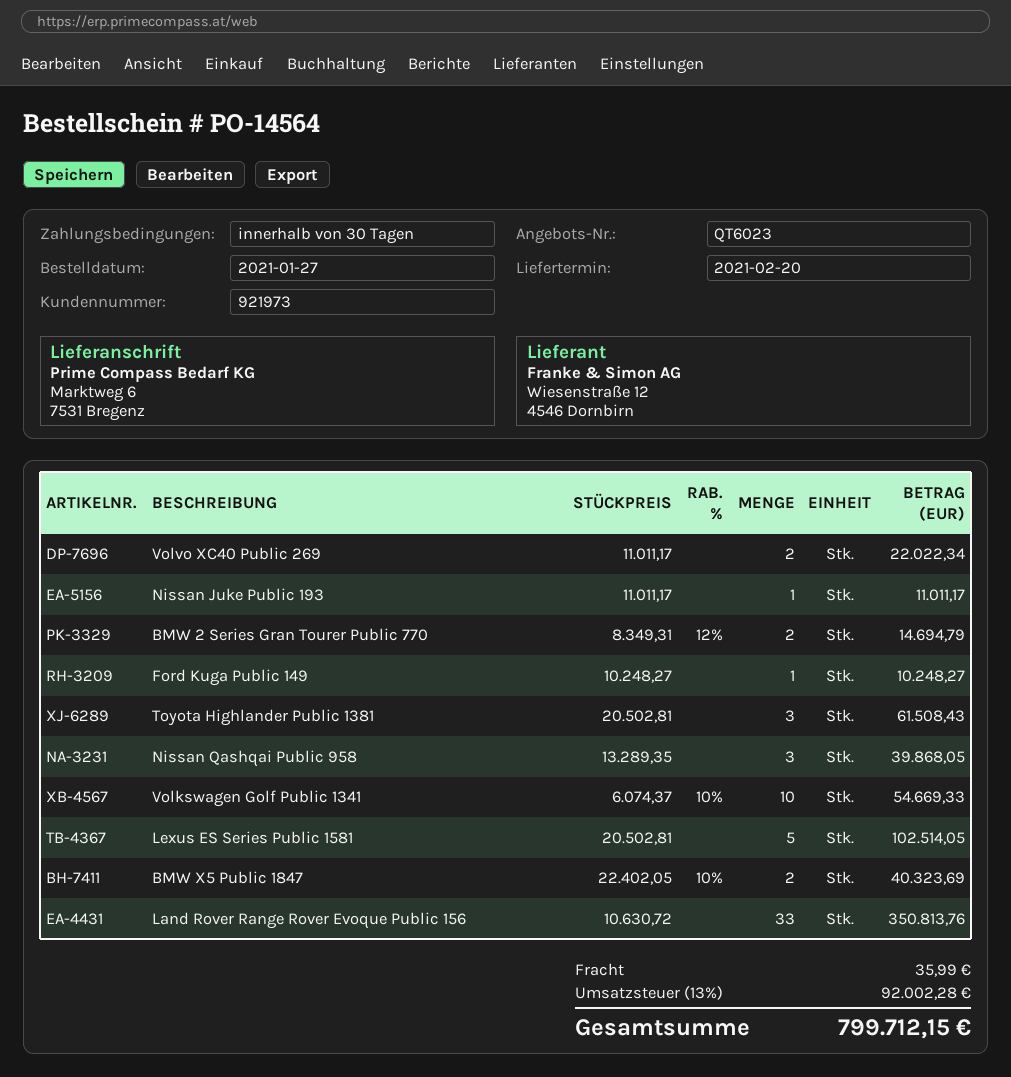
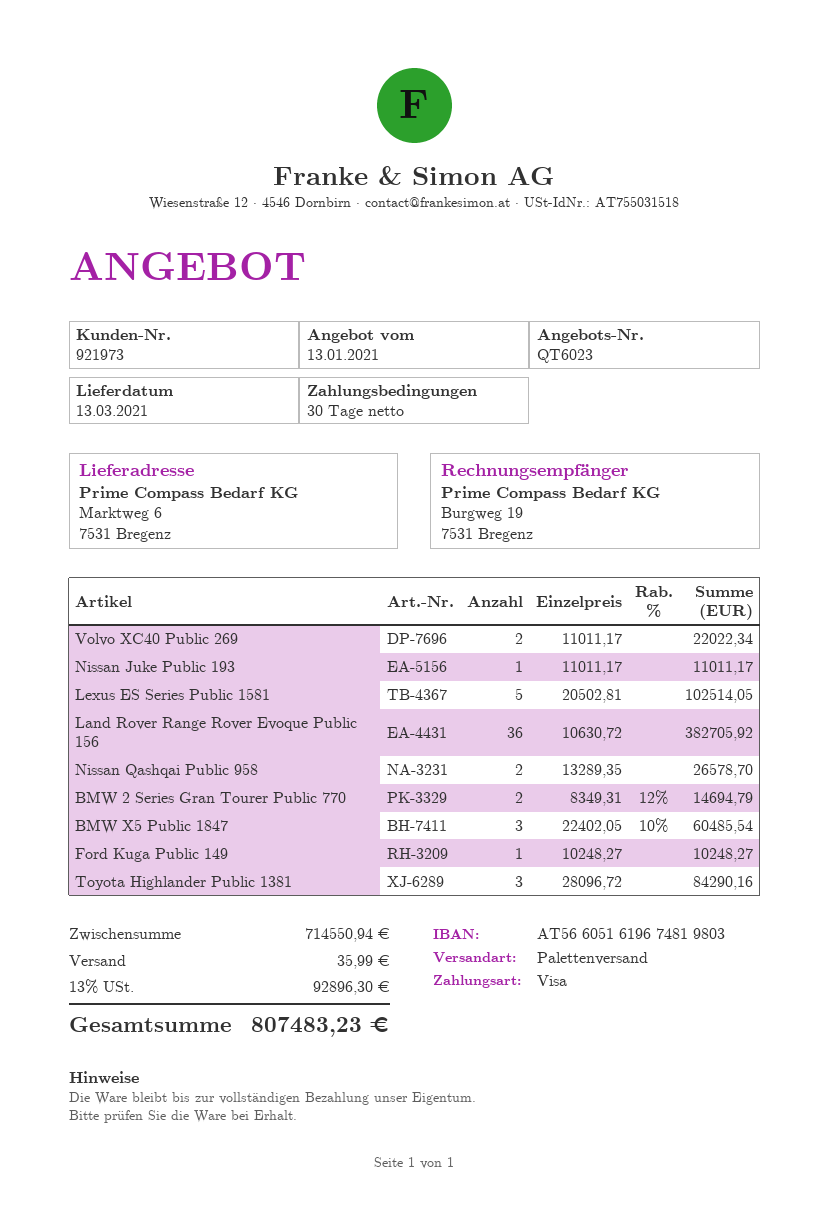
delivery date: 2021-02-20 -> 2021-03-13
Toyota Highlander Public 1381: 3 x 20502.81 = 61508.43 -> 3 x 28096.72 = 84290.16
Nissan Qashqai Public 958: 3 x 13289.35 = 39868.05 -> 2 x 13289.35 = 26578.70
Volkswagen Golf Public 1341: 10 x 6074.37 - 10% = 54669.33 -> none
BMW X5 Public 1847: 2 x 22402.05 - 10% = 40323.69 -> 3 x 22402.05 - 10% = 60485.54
Land Rover Range Rover Evoque Public 156: 33 x 10630.72 = 350813.76 -> 36 x 10630.72 = 382705.92
tax: 13% = 92002.28 -> 13% = 92896.30
total: 799712.15 -> 807483.23

